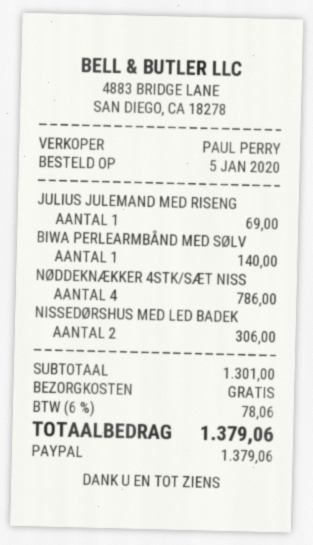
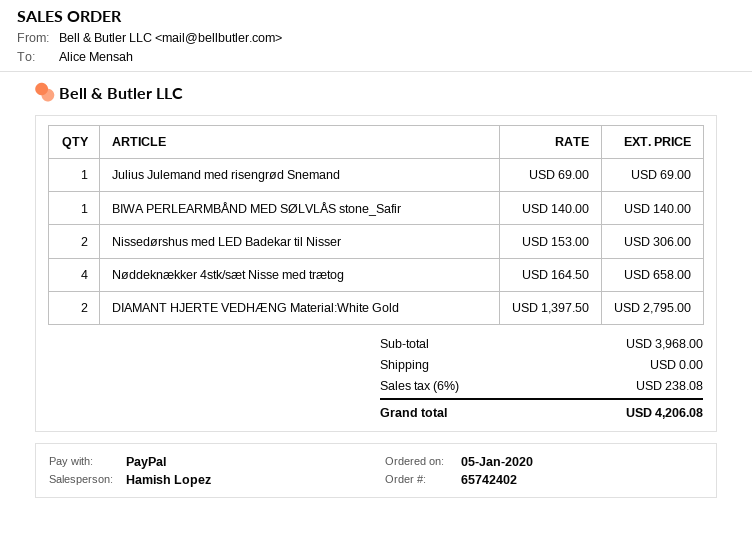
sales rep: PAUL PERRY -> Hamish Lopez
NØDDEKNÆKKER 4STK/SÆT NISS: 4 for 786.00 -> 4 for 658.00
DIAMANT HJERTE VEDHÆNG Material:White Gold: none -> 2 for 2795.00
subtotal: 1301.00 -> 3968.00
tax: 6% = 78.06 -> 6% = 238.08
total: 1379.06 -> 4206.08

